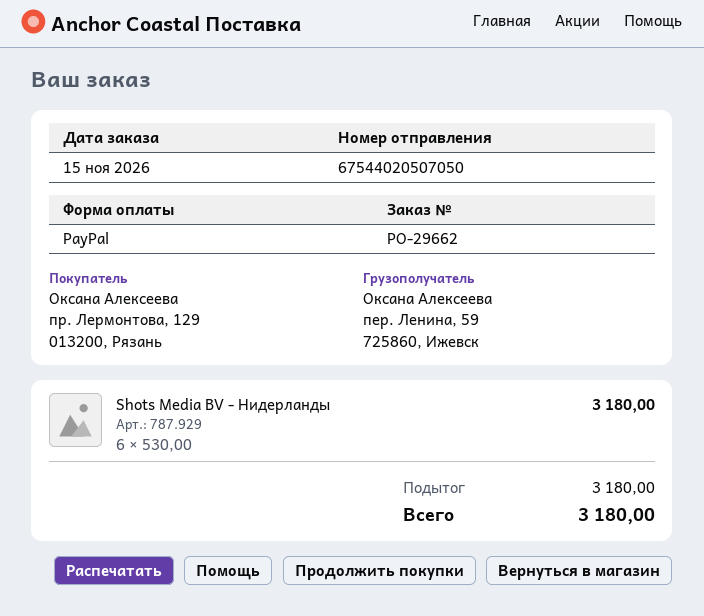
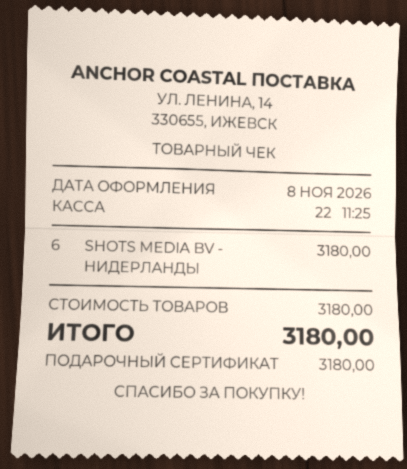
order date: 2026-11-15 -> 2026-11-08
payment method: PayPal -> gift card

